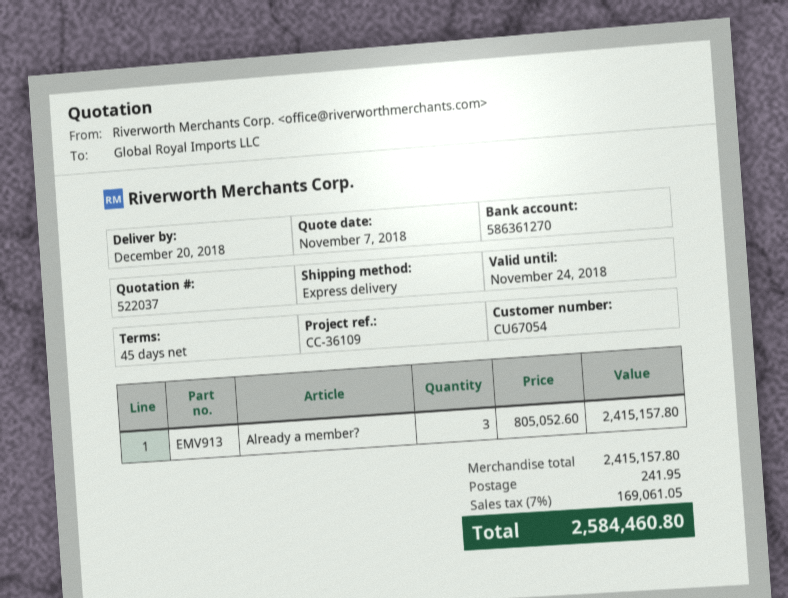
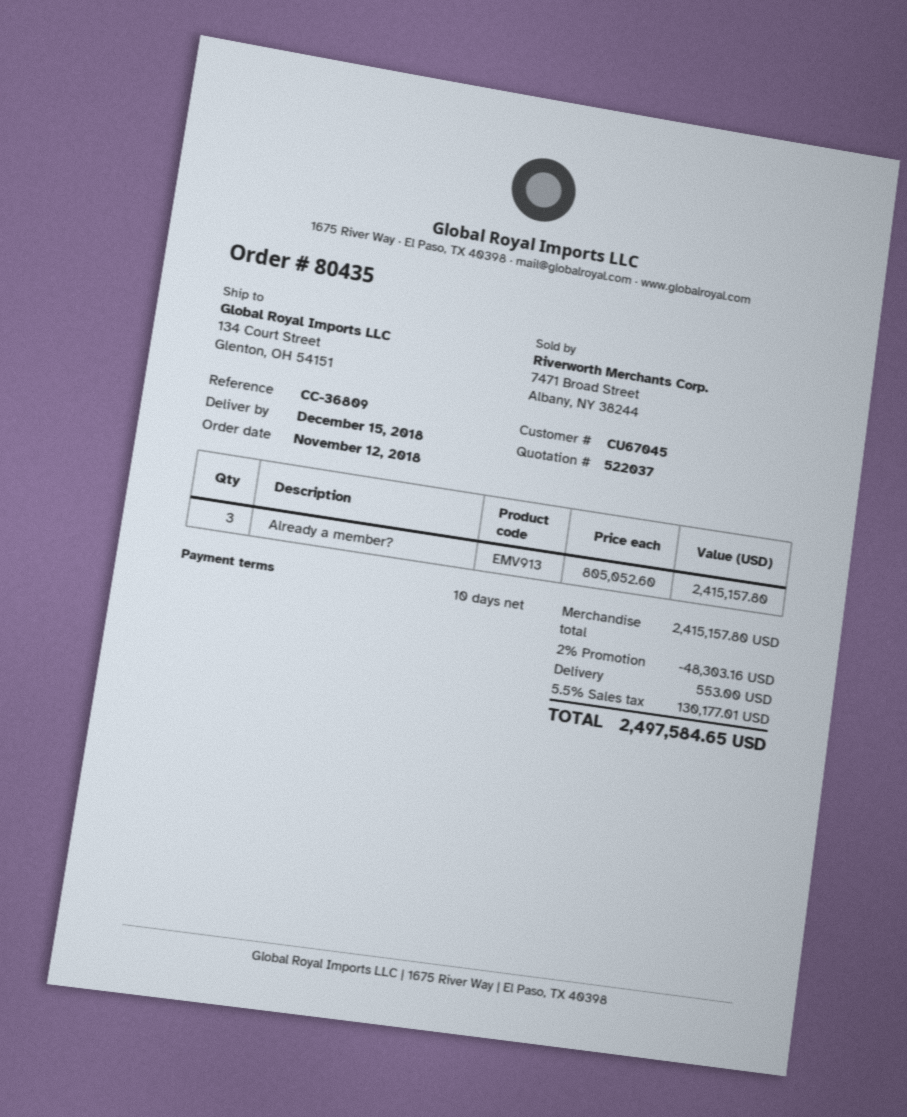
delivery date: 2018-12-20 -> 2018-12-15
payment terms: 45 days -> 10 days
customer number: CU67054 -> CU67045
reference: CC-36109 -> CC-36809
discount: none -> 2% = 48303.16
shipping: 241.95 -> 553.00
tax: 7% = 169061.05 -> 5.5% = 130177.01
total: 2584460.80 -> 2497584.65

